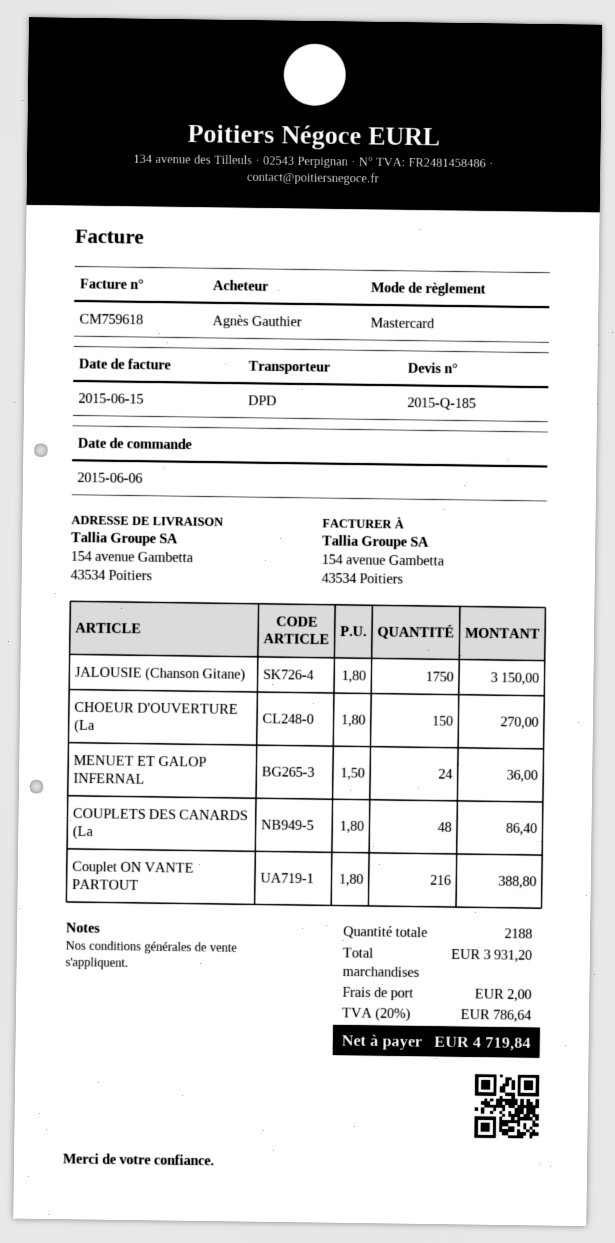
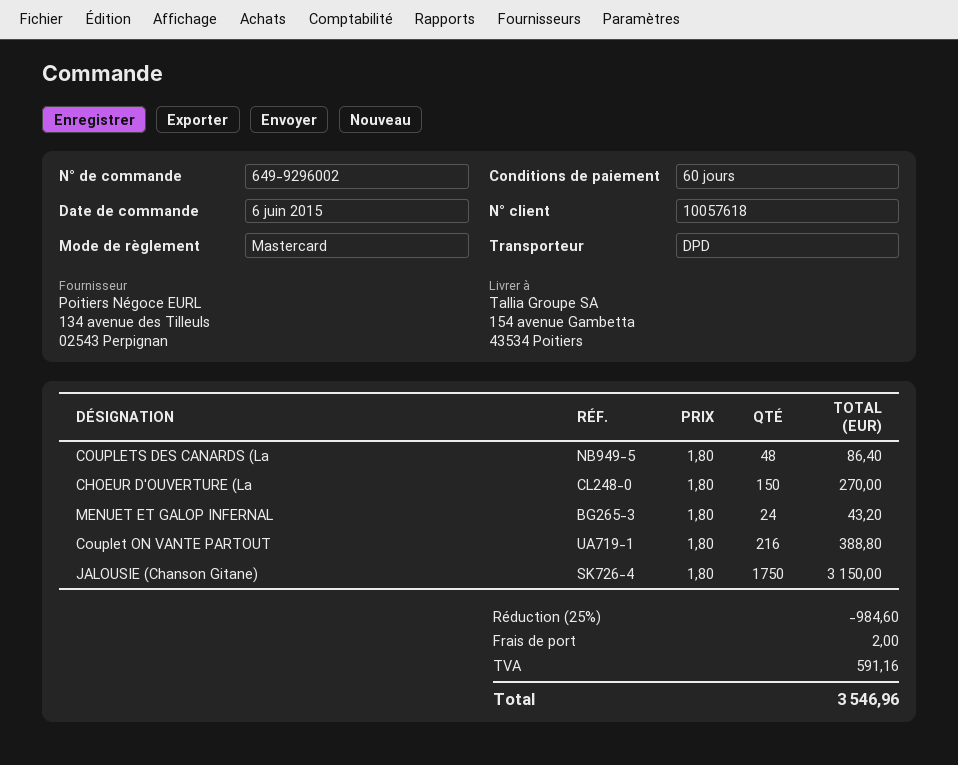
MENUET ET GALOP INFERNAL: 24 x 1.50 = 36.00 -> 24 x 1.80 = 43.20
discount: none -> 25% = 984.60
tax: 786.64 -> 591.16
total: 4719.84 -> 3546.96

